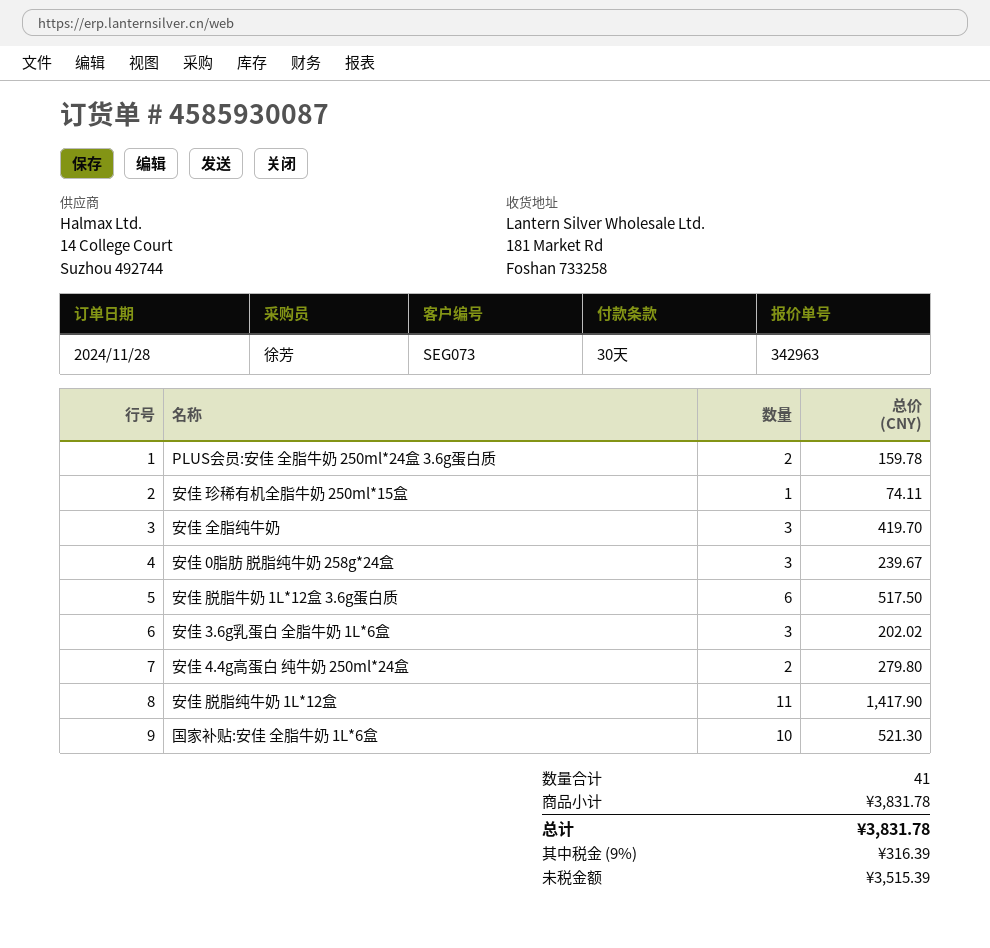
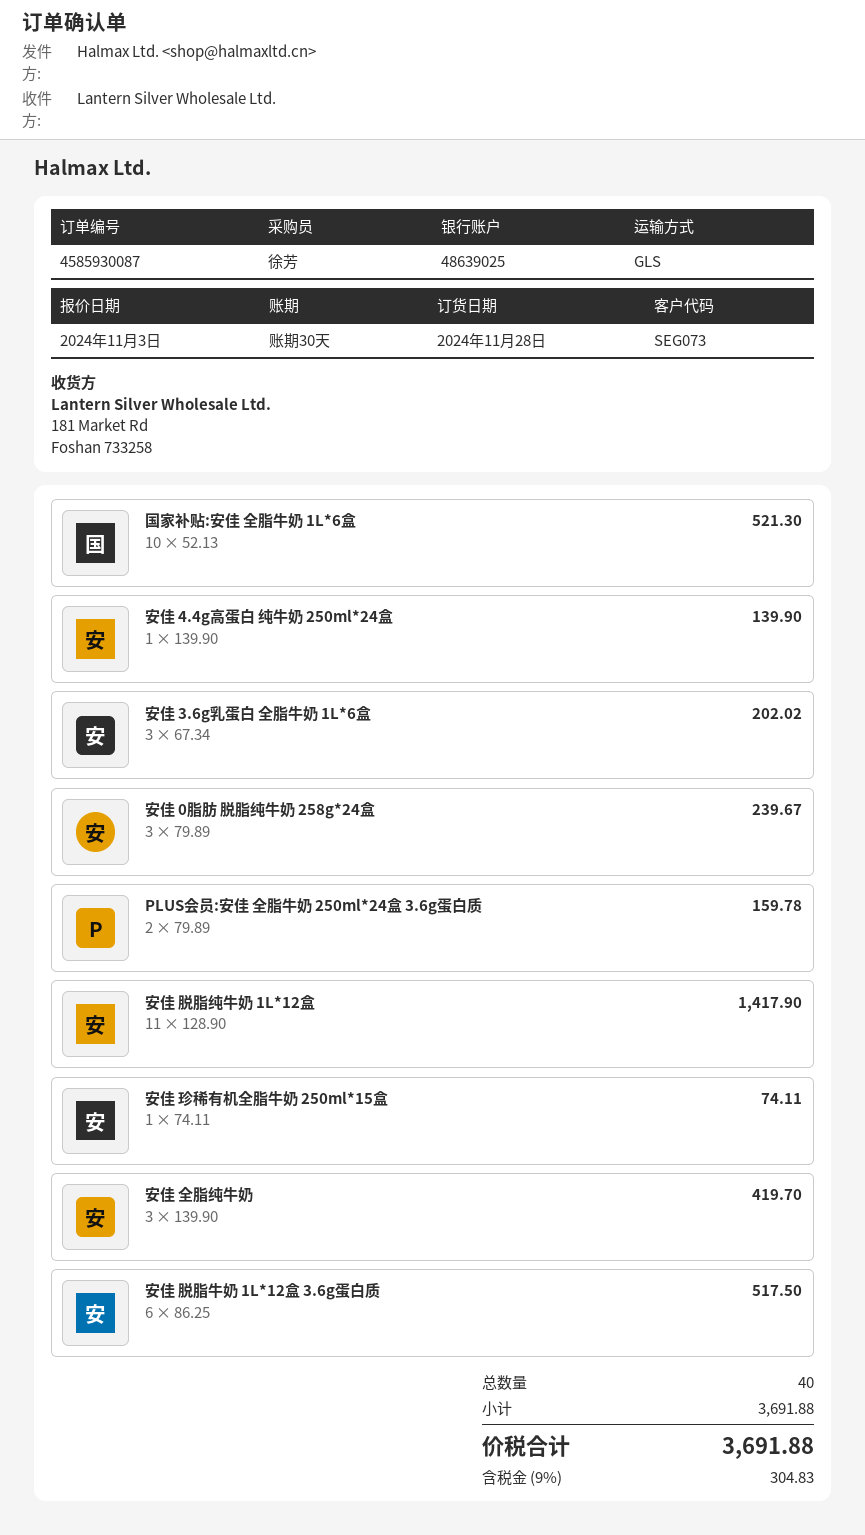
安佳 4.4g高蛋白 纯牛奶 250ml*24盒: 2 for 279.80 -> 1 for 139.90
total quantity: 41 -> 40
subtotal: 3831.78 -> 3691.88
tax: 9% = 316.39 -> 9% = 304.83
total: 3831.78 -> 3691.88

